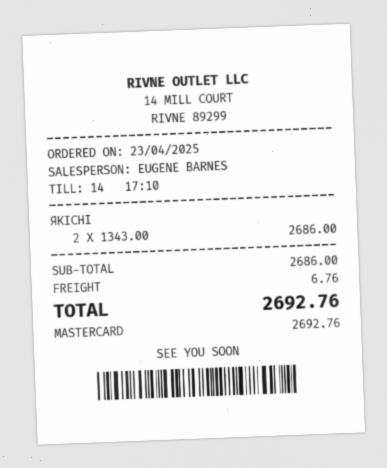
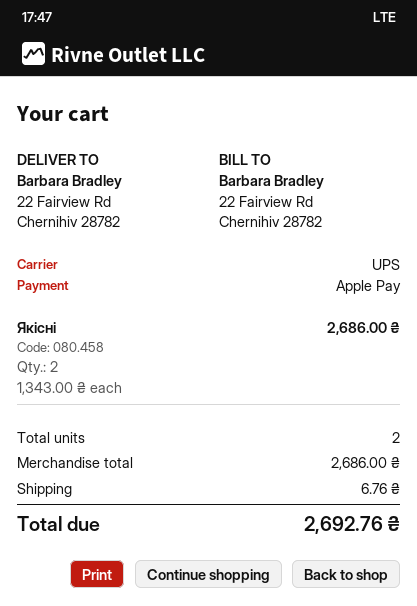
payment method: Mastercard -> Apple Pay

